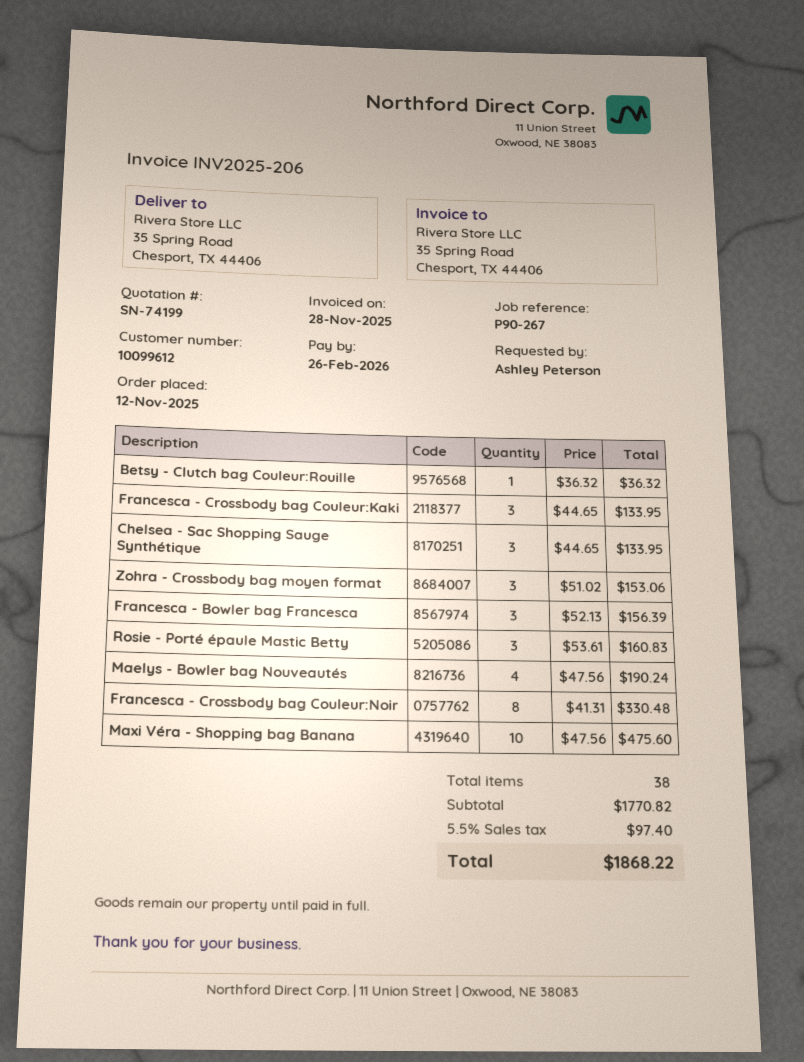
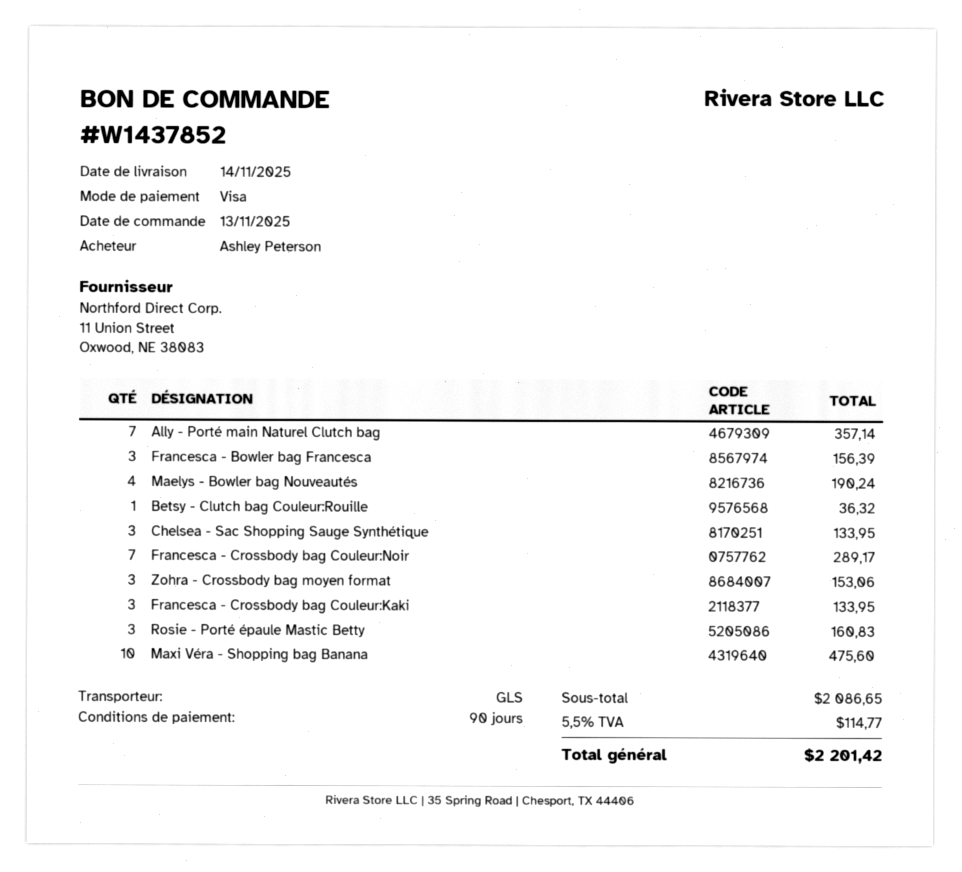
order date: 2025-11-12 -> 2025-11-13
Francesca - Crossbody bag Couleur:Noir: 8 for 330.48 -> 7 for 289.17
Ally - Porté main Naturel Clutch bag: none -> 7 for 357.14
subtotal: 1770.82 -> 2086.65
tax: 5.5% = 97.40 -> 5.5% = 114.77
total: 1868.22 -> 2201.42

